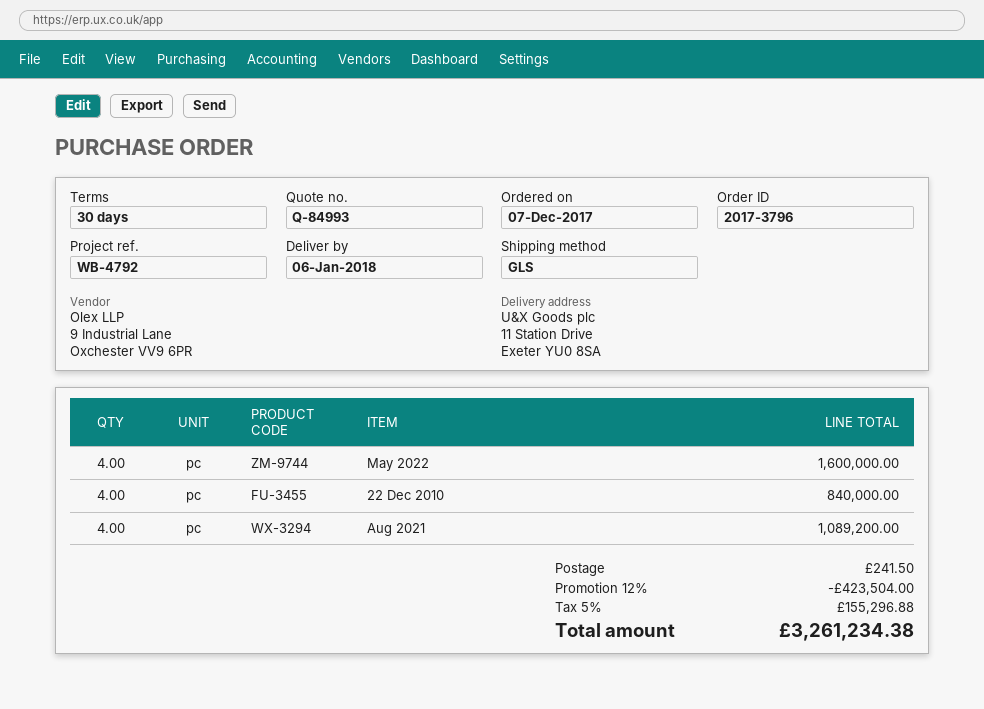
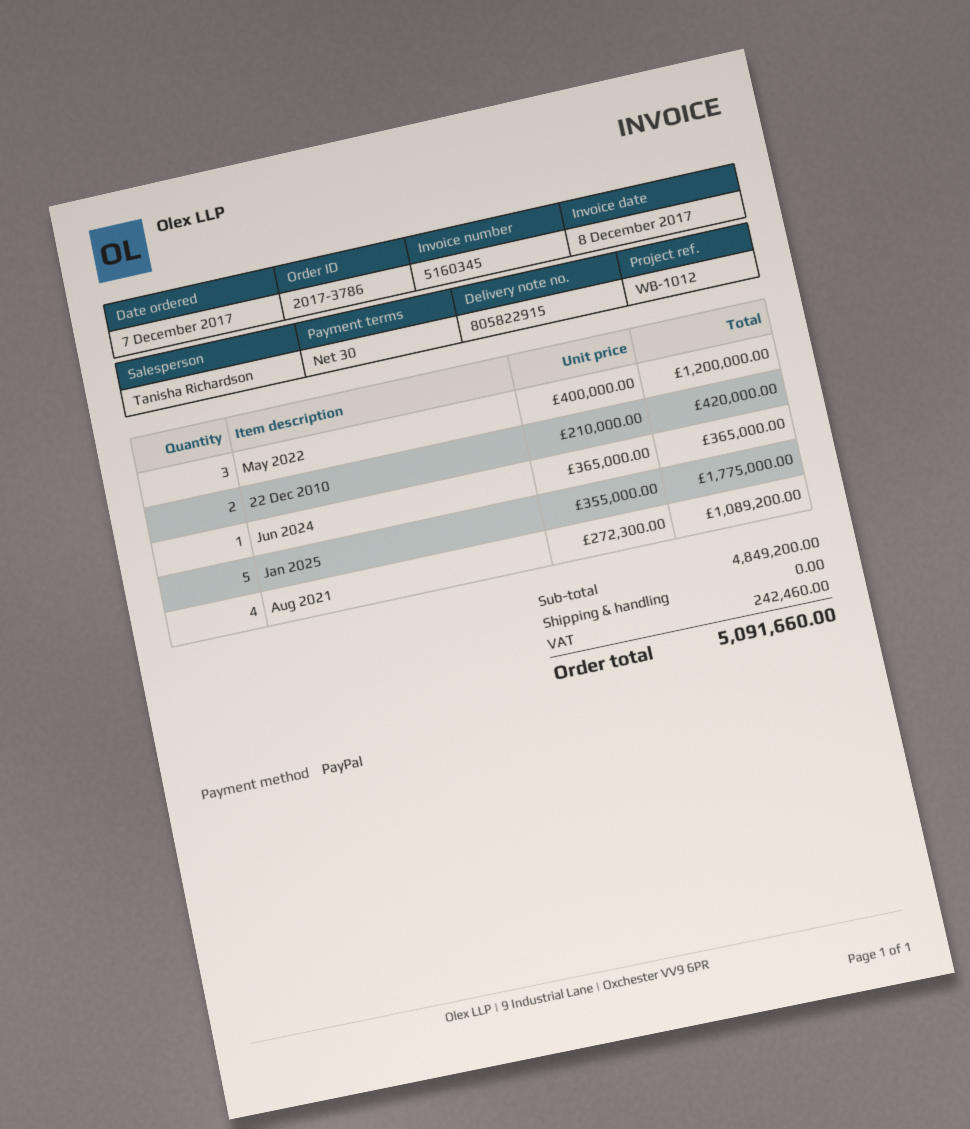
order number: 2017-3796 -> 2017-3786
reference: WB-4792 -> WB-1012
May 2022: 4 for 1600000.00 -> 3 for 1200000.00
22 Dec 2010: 4 for 840000.00 -> 2 for 420000.00
Jun 2024: none -> 1 for 365000.00
Jan 2025: none -> 5 for 1775000.00
discount: 12% = 423504.00 -> none
shipping: 241.50 -> 0.00
tax: 155296.88 -> 242460.00
total: 3261234.38 -> 5091660.00

